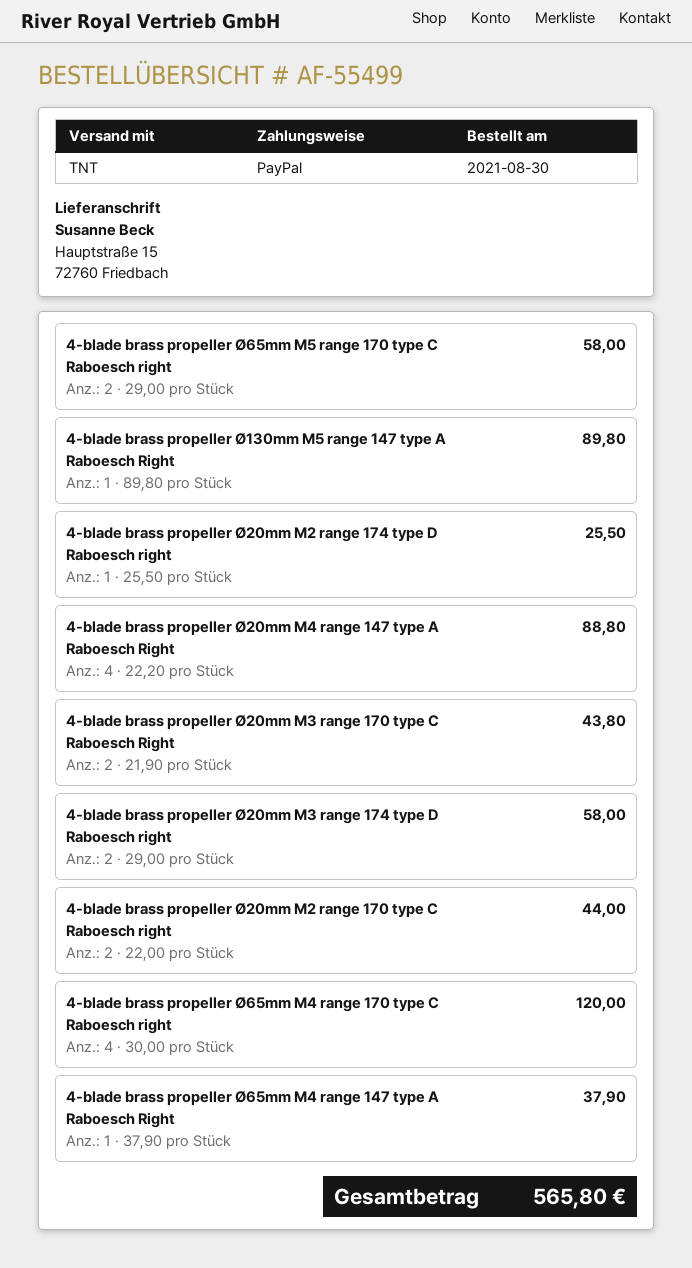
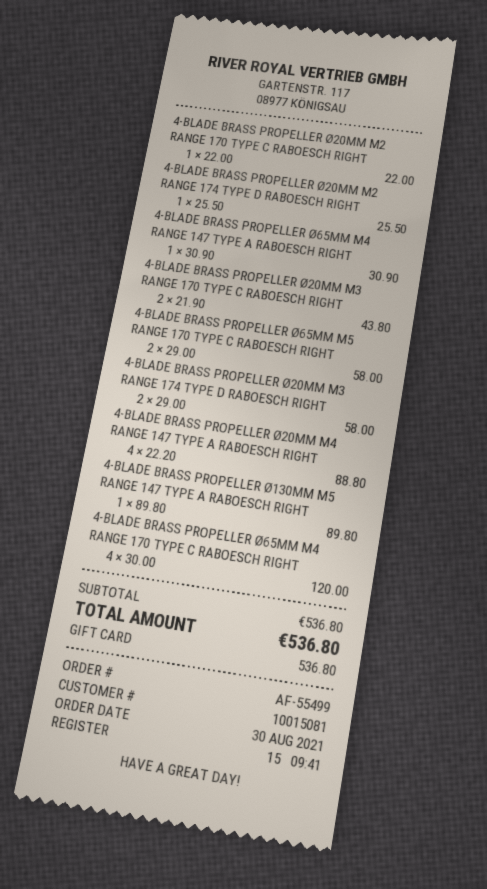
payment method: PayPal -> gift card
4-blade brass propeller Ø20mm M2 range 170 type C Raboesch right: 2 x 22.00 = 44.00 -> 1 x 22.00 = 22.00
4-blade brass propeller Ø65mm M4 range 147 type A Raboesch Right: 1 x 37.90 = 37.90 -> 1 x 30.90 = 30.90
total: 565.80 -> 536.80

